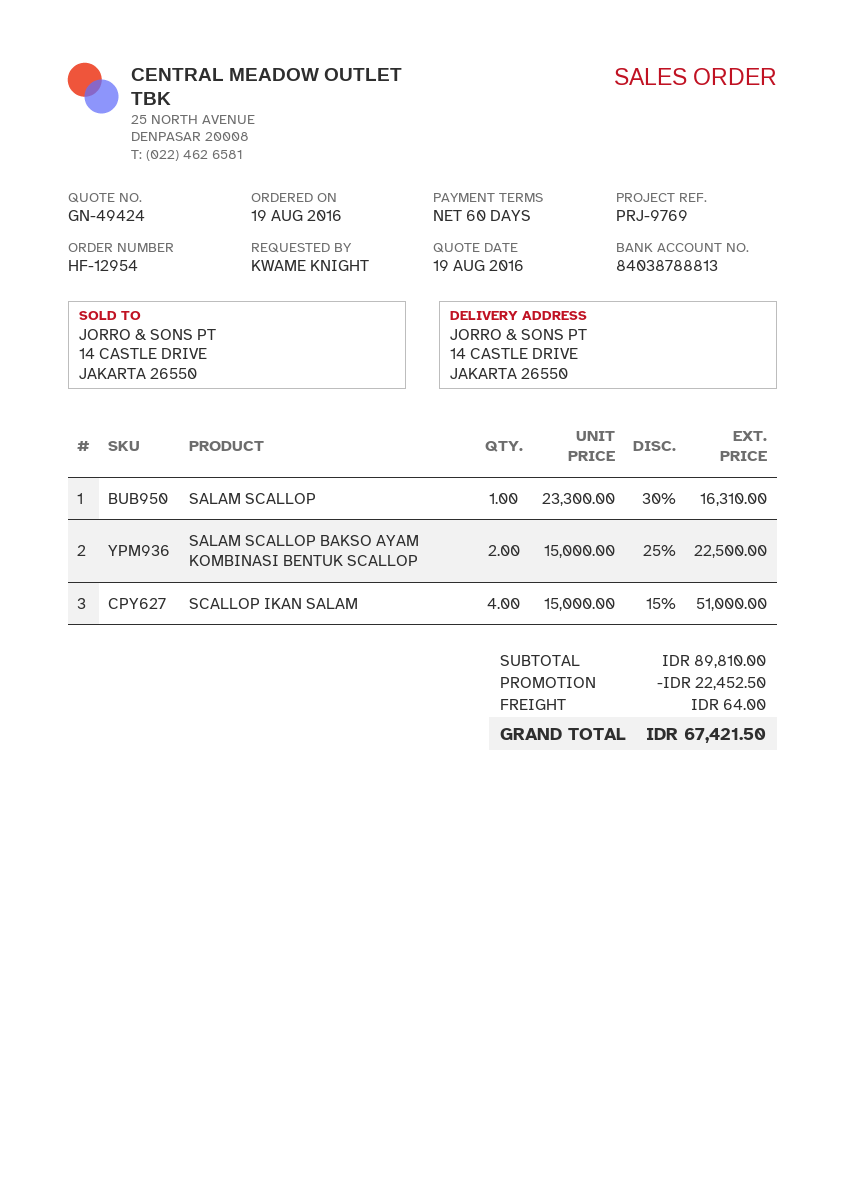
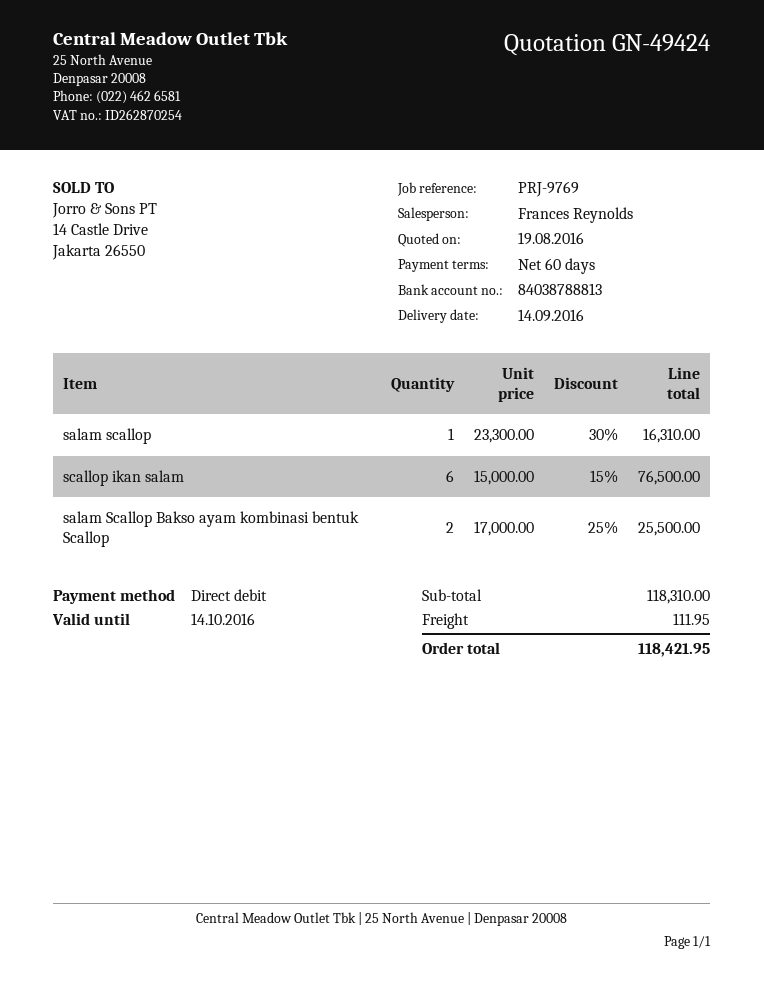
SALAM SCALLOP BAKSO AYAM KOMBINASI BENTUK SCALLOP: 2 x 15000.00 - 25% = 22500.00 -> 2 x 17000.00 - 25% = 25500.00
SCALLOP IKAN SALAM: 4 x 15000.00 - 15% = 51000.00 -> 6 x 15000.00 - 15% = 76500.00
subtotal: 89810.00 -> 118310.00
discount: 22452.50 -> none
shipping: 64.00 -> 111.95
total: 67421.50 -> 118421.95

